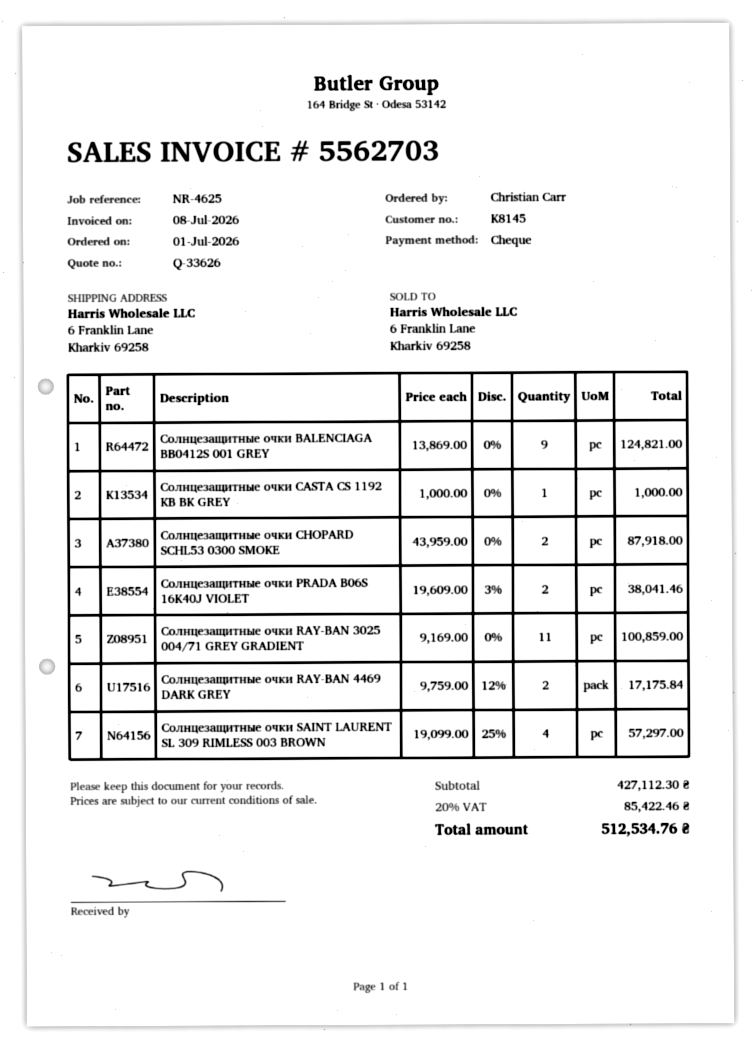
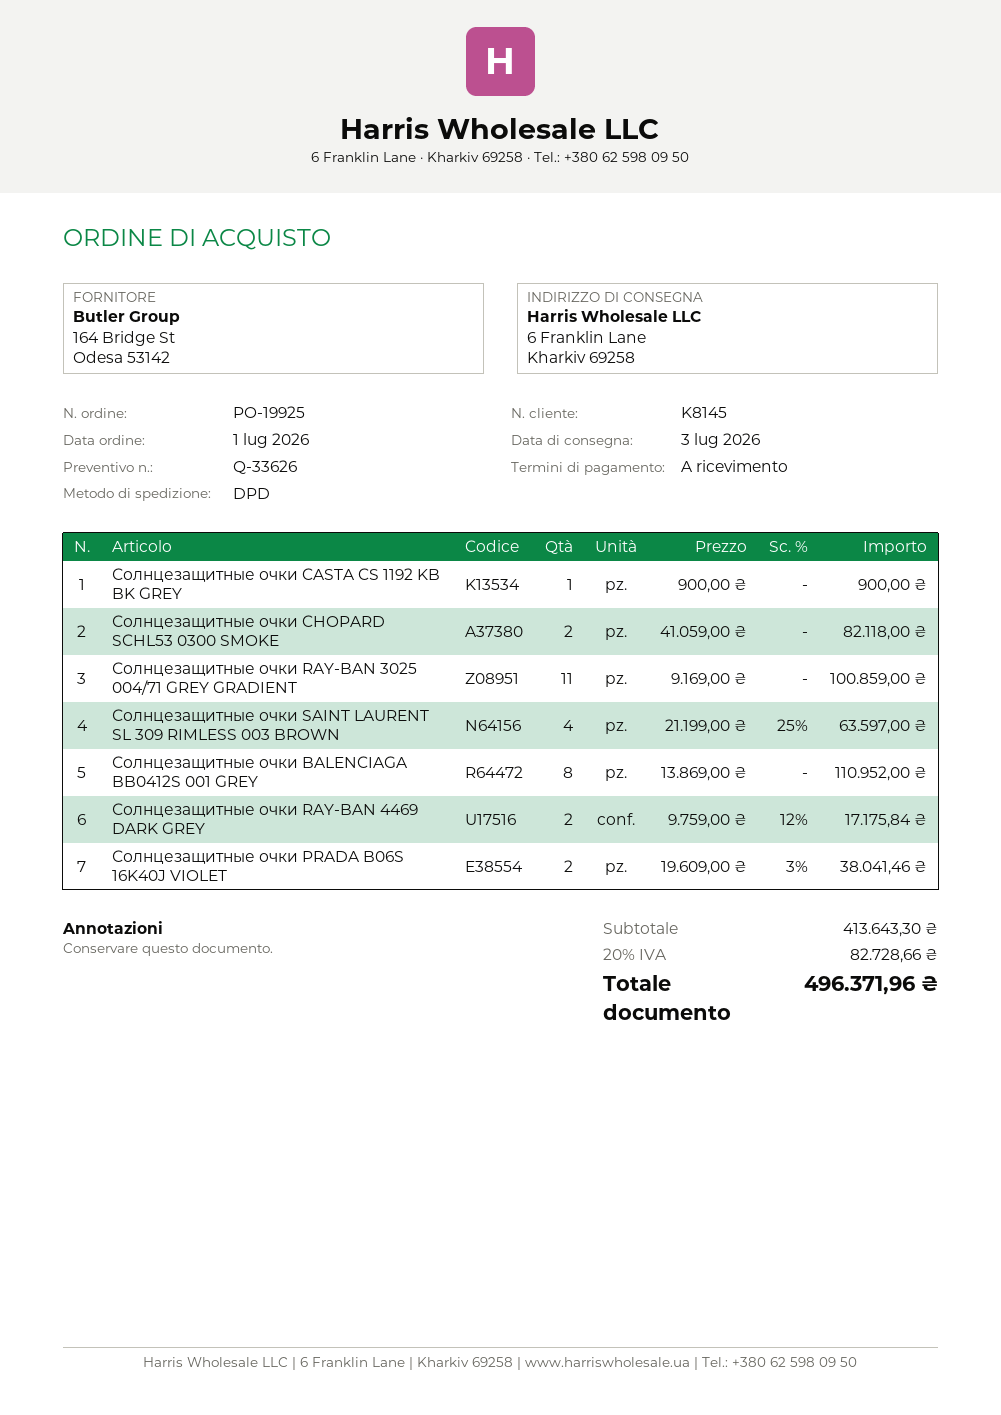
Солнцезащитные очки BALENCIAGA BB0412S 001 GREY: 9 x 13869.00 = 124821.00 -> 8 x 13869.00 = 110952.00
Солнцезащитные очки CASTA CS 1192 KB BK GREY: 1 x 1000.00 = 1000.00 -> 1 x 900.00 = 900.00
Солнцезащитные очки CHOPARD SCHL53 0300 SMOKE: 2 x 43959.00 = 87918.00 -> 2 x 41059.00 = 82118.00
Солнцезащитные очки SAINT LAURENT SL 309 RIMLESS 003 BROWN: 4 x 19099.00 - 25% = 57297.00 -> 4 x 21199.00 - 25% = 63597.00
subtotal: 427112.30 -> 413643.30
tax: 20% = 85422.46 -> 20% = 82728.66
total: 512534.76 -> 496371.96

